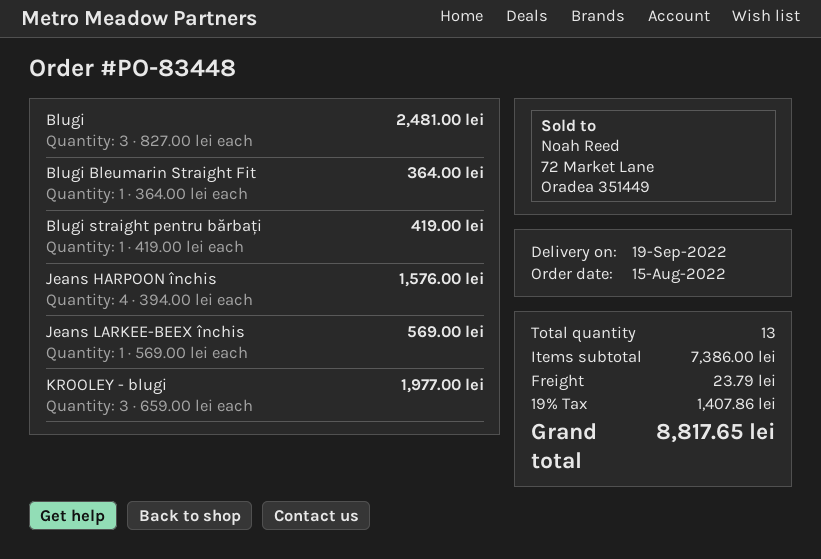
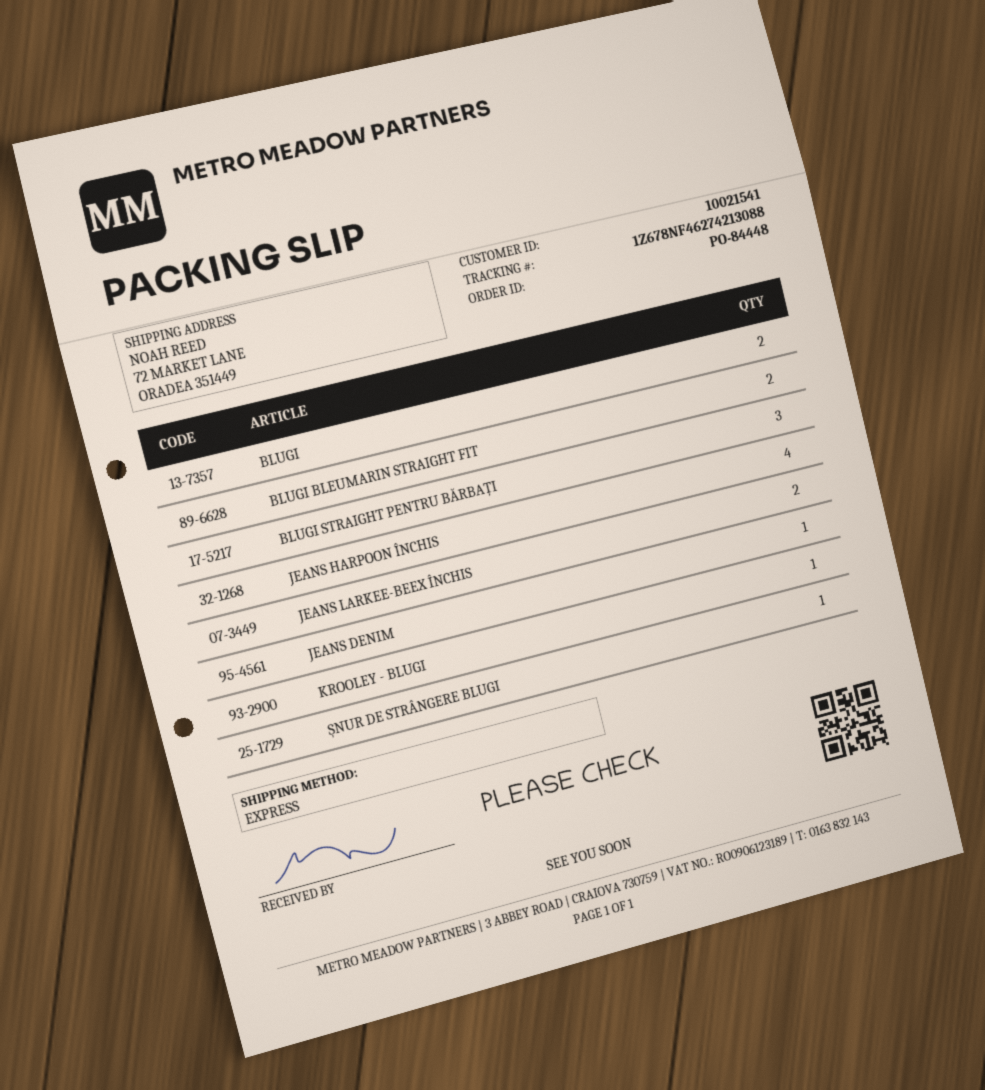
order number: PO-83448 -> PO-84448
Blugi: 3 -> 2
Blugi Bleumarin Straight Fit: 1 -> 2
Blugi straight pentru bărbați: 1 -> 3
Jeans LARKEE-BEEX închis: 1 -> 2
KROOLEY - blugi: 3 -> 1
JEANS DENIM: none -> 1
ȘNUR DE STRÂNGERE BLUGI: none -> 1

